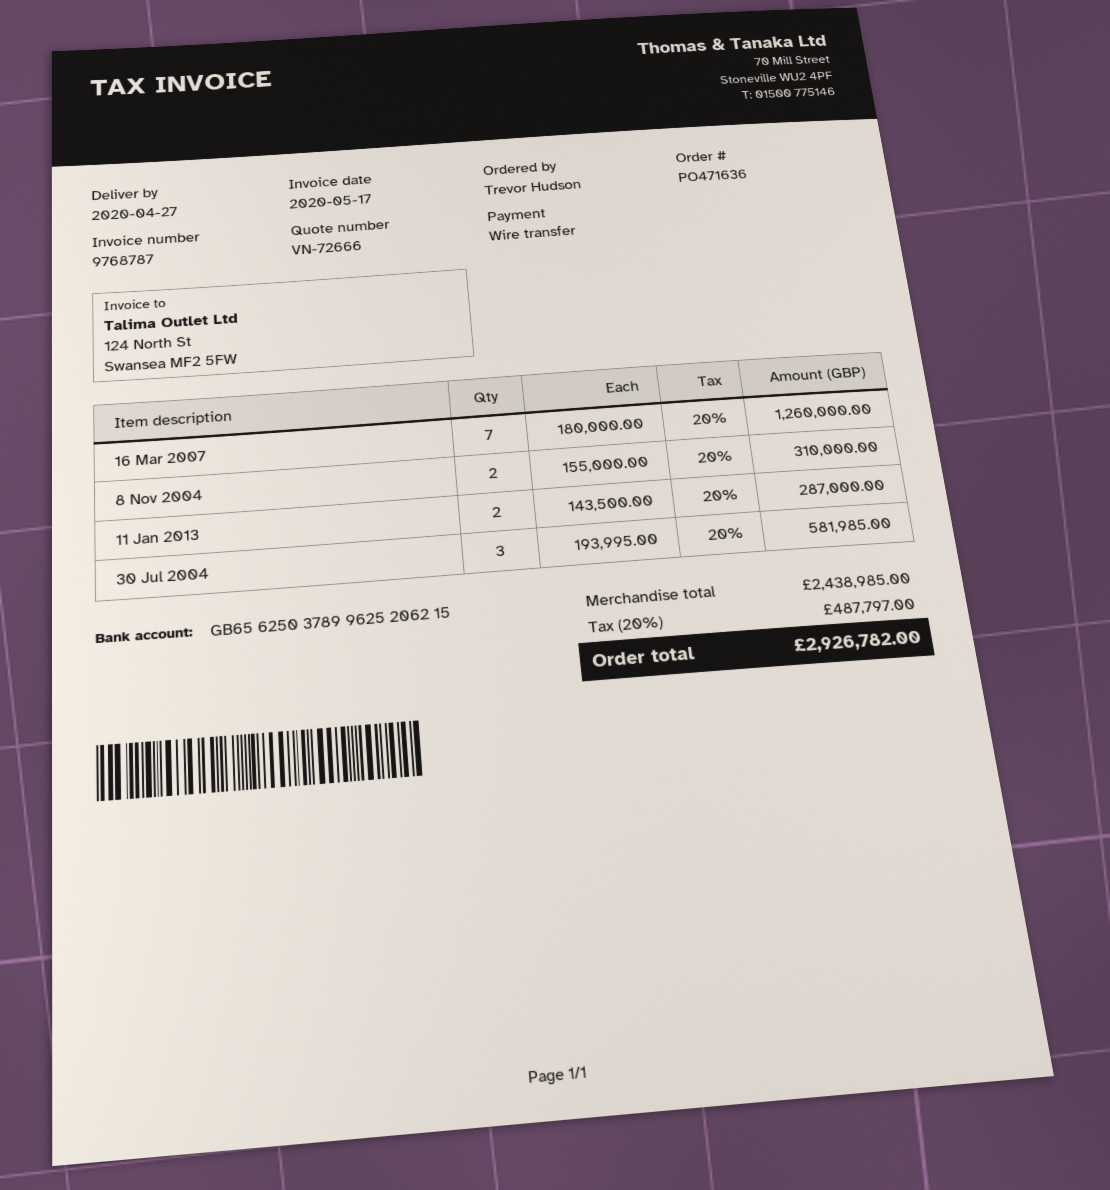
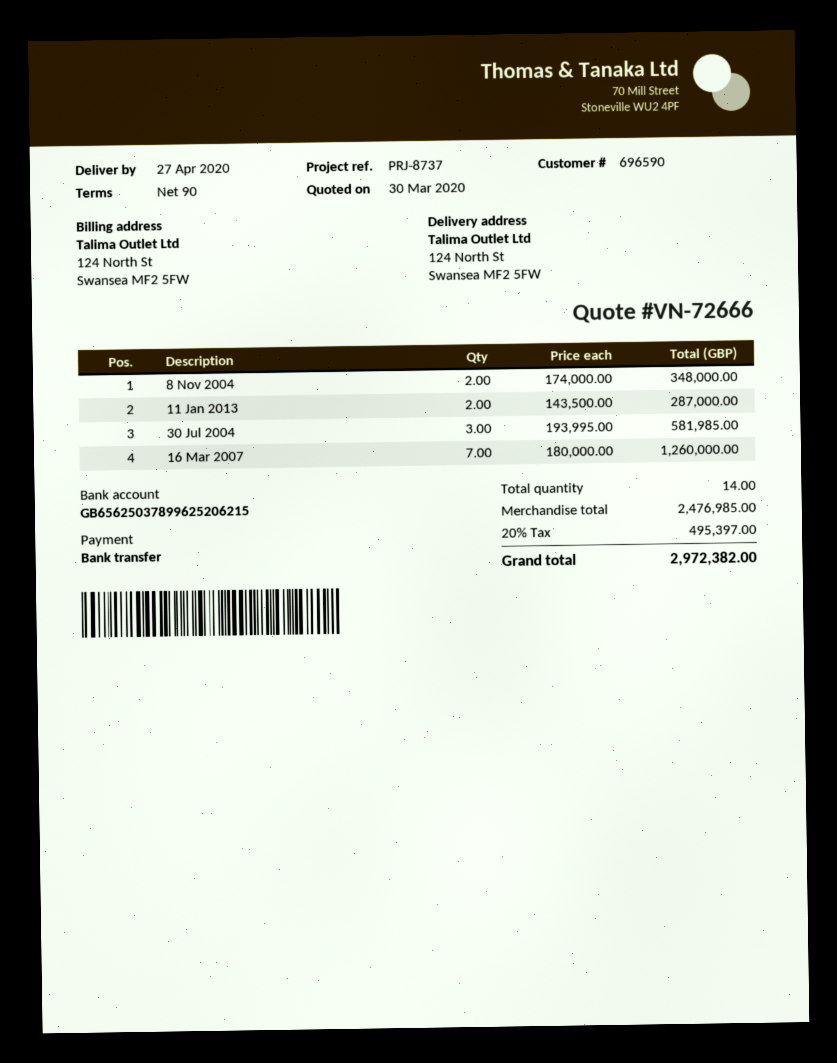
8 Nov 2004: 2 x 155000.00 = 310000.00 -> 2 x 174000.00 = 348000.00
subtotal: 2438985.00 -> 2476985.00
tax: 20% = 487797.00 -> 20% = 495397.00
total: 2926782.00 -> 2972382.00

